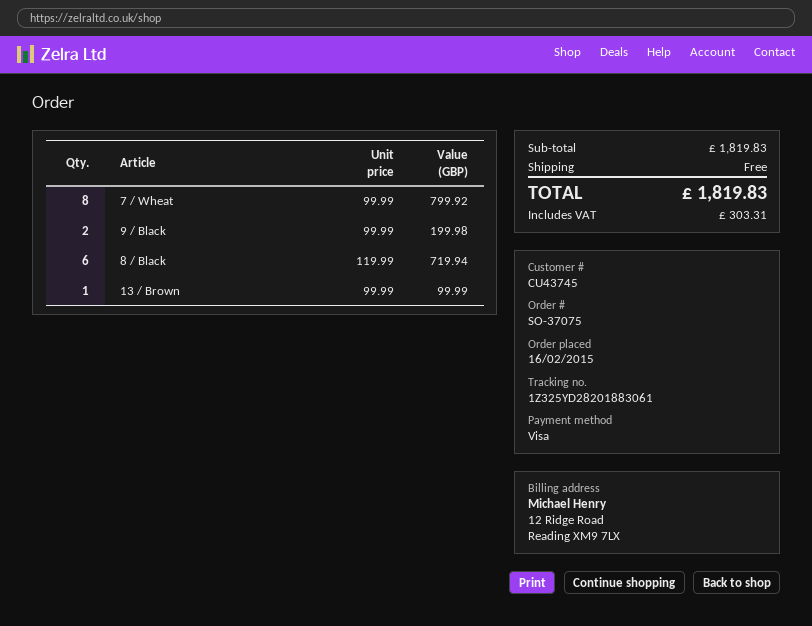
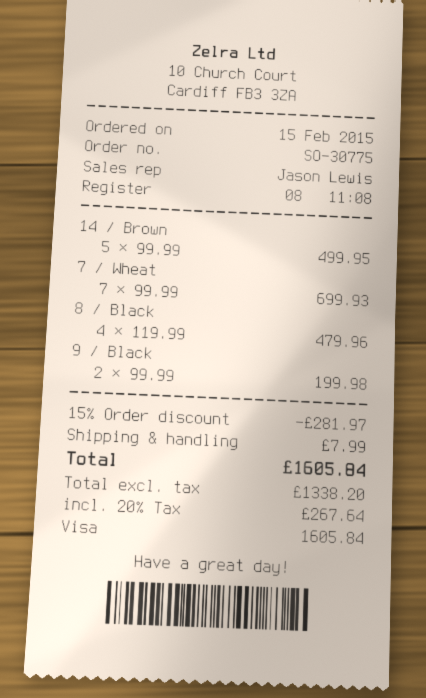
order number: SO-37075 -> SO-30775
order date: 2015-02-16 -> 2015-02-15
7 / Wheat: 8 x 99.99 = 799.92 -> 7 x 99.99 = 699.93
8 / Black: 6 x 119.99 = 719.94 -> 4 x 119.99 = 479.96
13 / Brown: 1 x 99.99 = 99.99 -> none
14 / Brown: none -> 5 x 99.99 = 499.95
discount: none -> 15% = 281.97
shipping: 0.00 -> 7.99
tax: 303.31 -> 267.64
total: 1819.83 -> 1605.84

